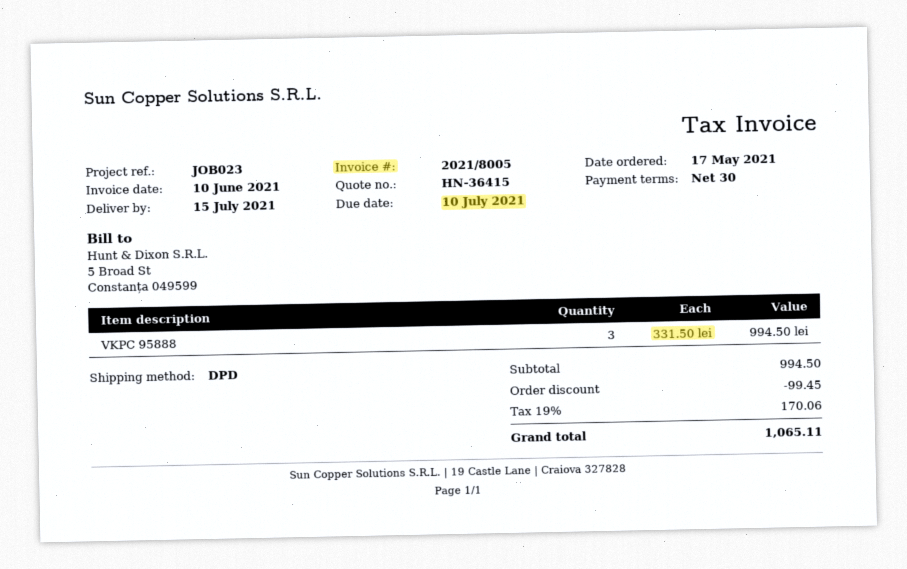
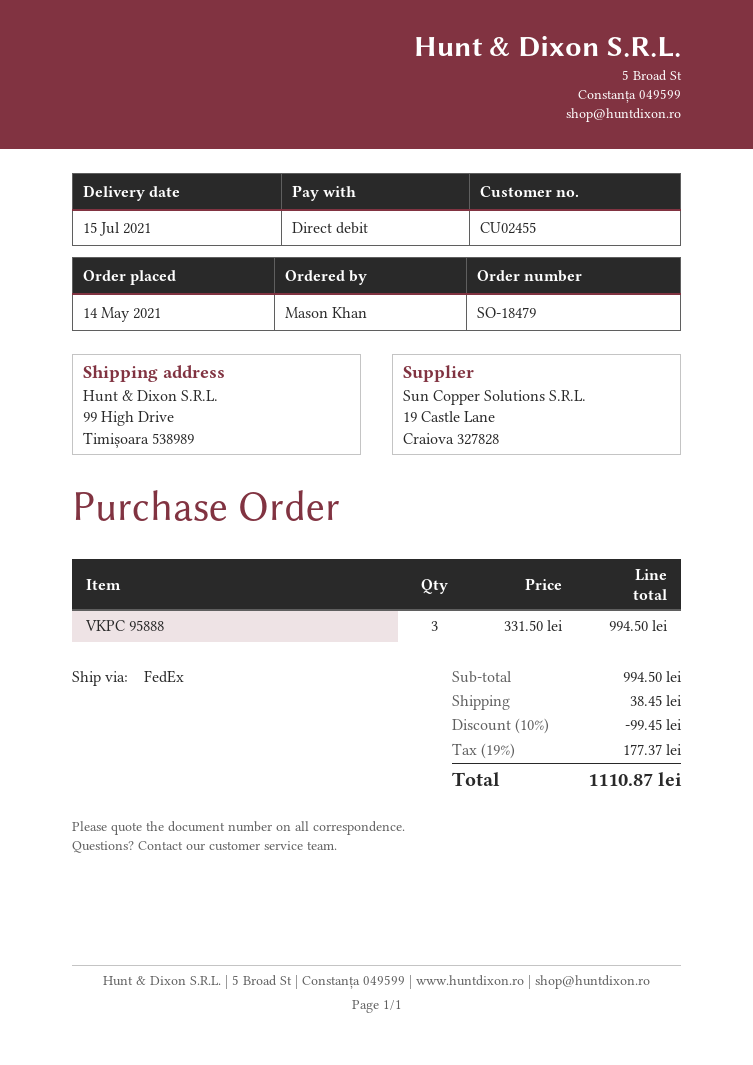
order date: 2021-05-17 -> 2021-05-14
shipping method: DPD -> FedEx
shipping: none -> 38.45
tax: 19% = 170.06 -> 19% = 177.37
total: 1065.11 -> 1110.87

